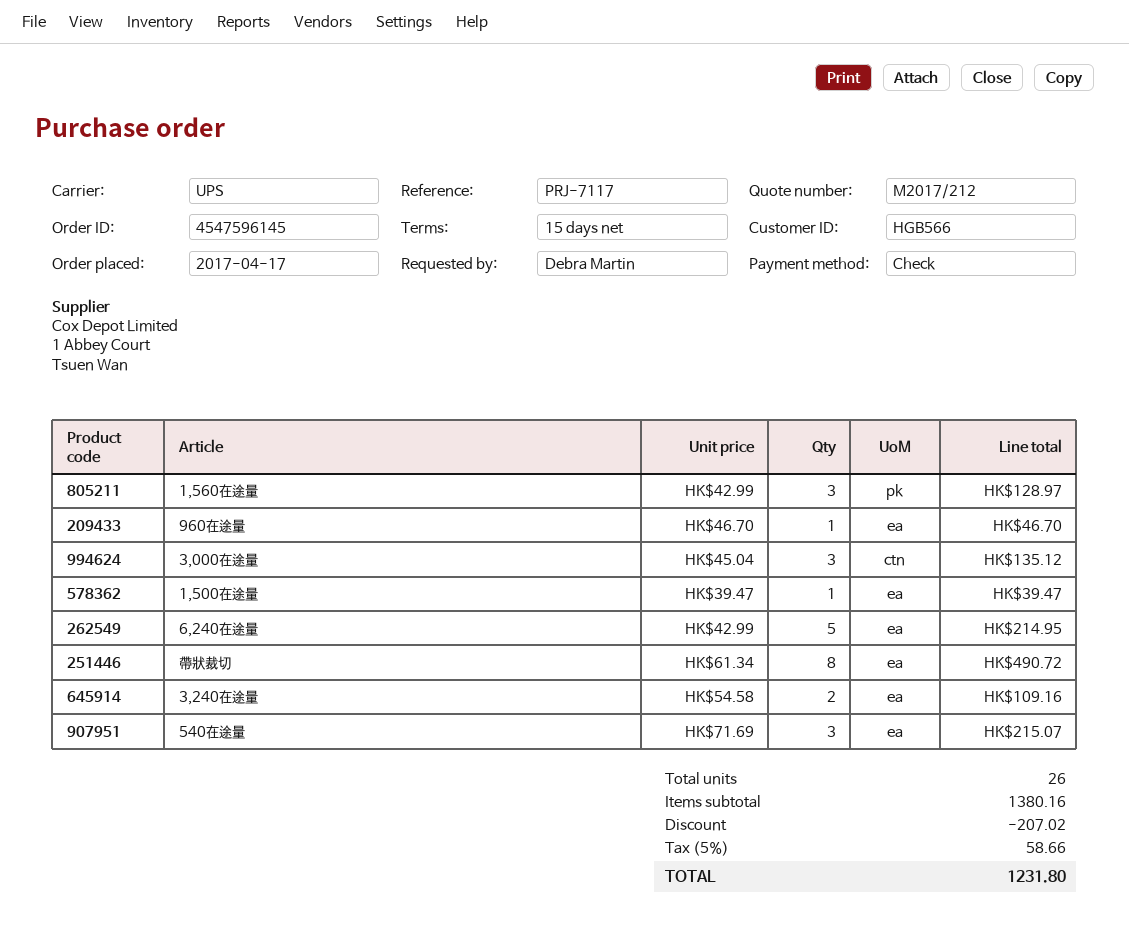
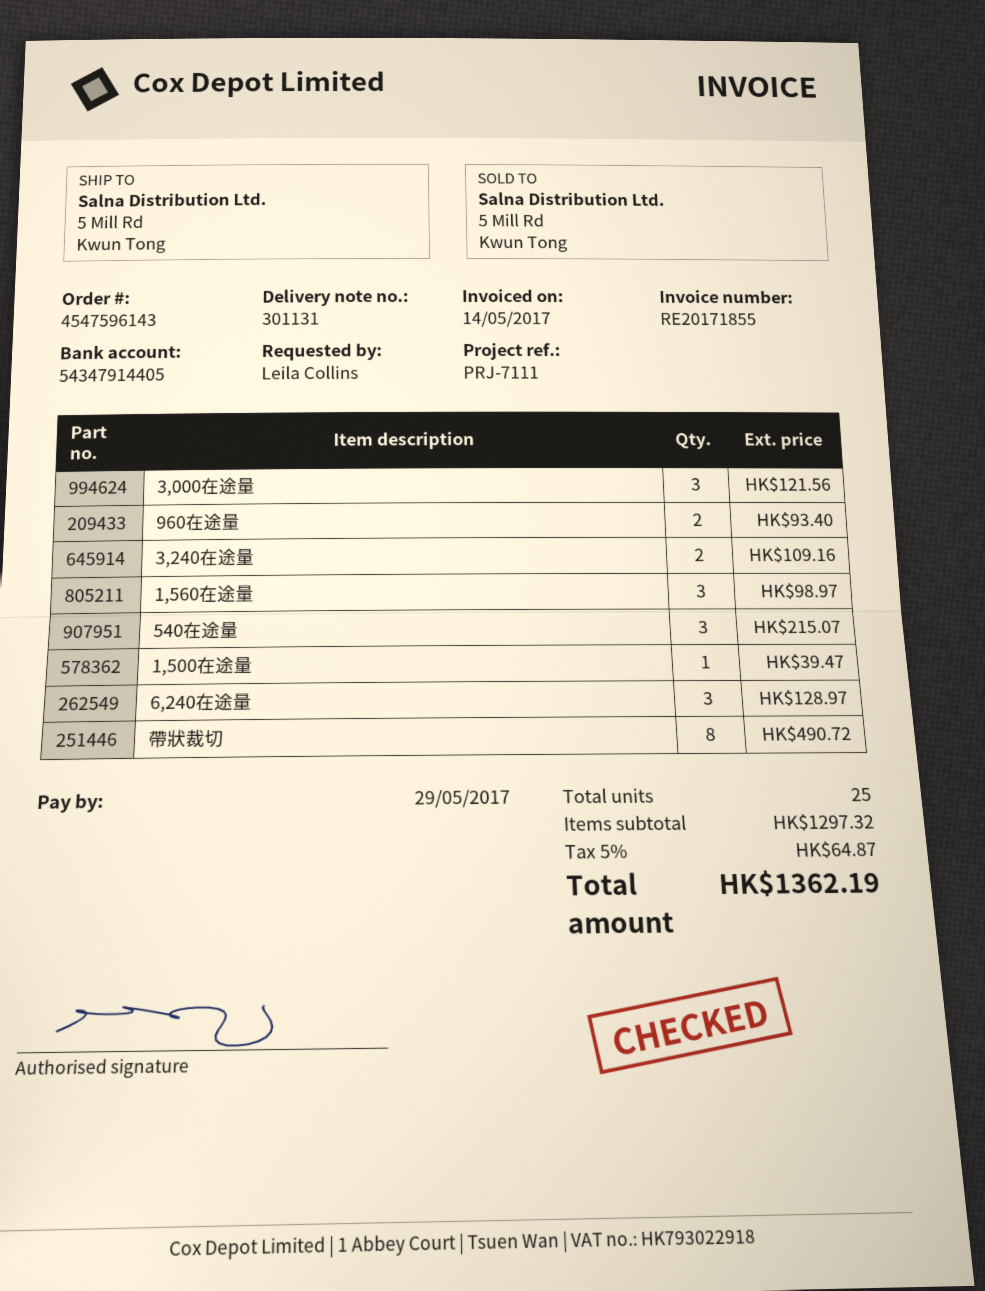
order number: 4547596145 -> 4547596143
reference: PRJ-7117 -> PRJ-7111
ordered by: Debra Martin -> Leila Collins
1,560在途量: 3 for 128.97 -> 3 for 98.97
960在途量: 1 for 46.70 -> 2 for 93.40
3,000在途量: 3 for 135.12 -> 3 for 121.56
6,240在途量: 5 for 214.95 -> 3 for 128.97
total quantity: 26 -> 25
subtotal: 1380.16 -> 1297.32
discount: 207.02 -> none
tax: 5% = 58.66 -> 5% = 64.87
total: 1231.80 -> 1362.19

